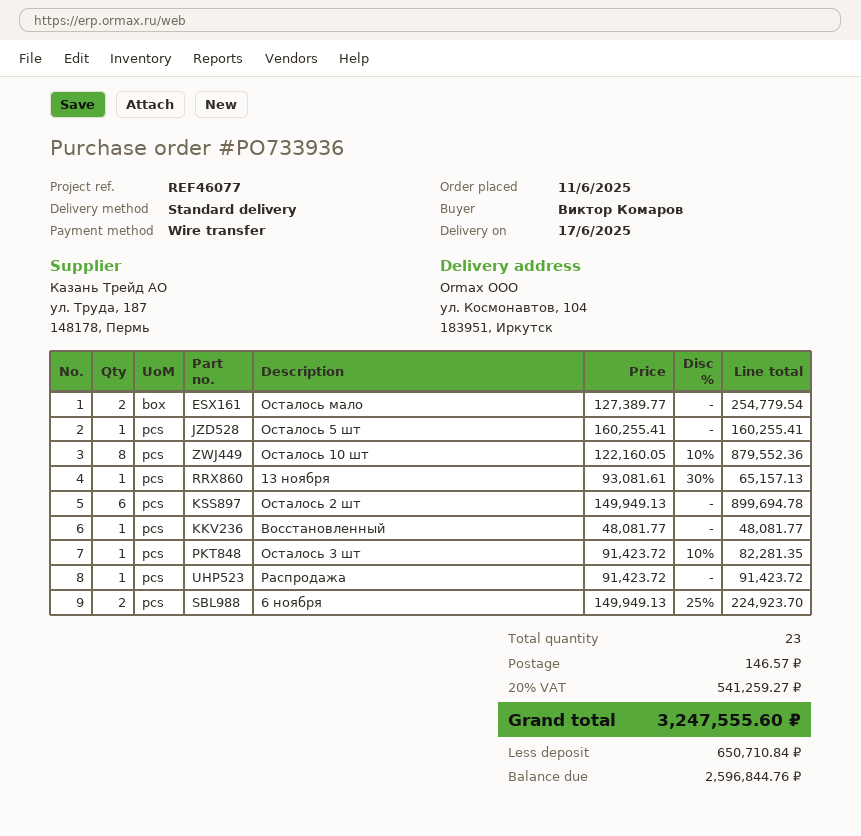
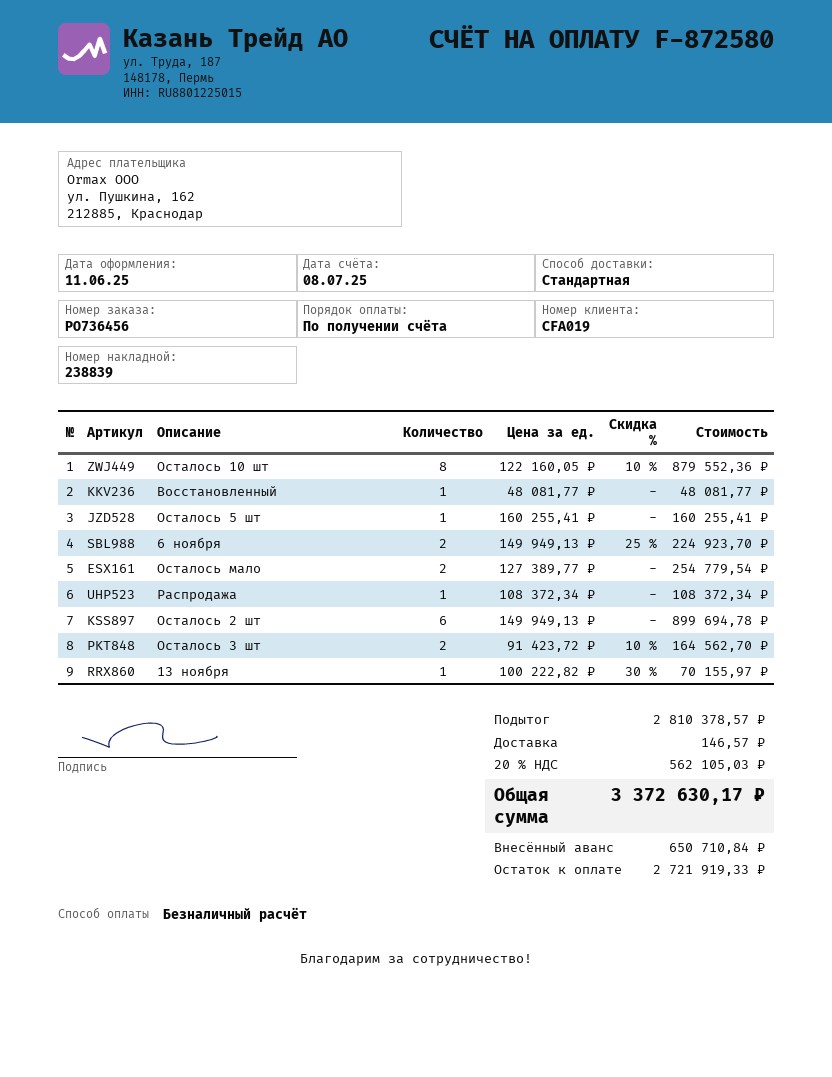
order number: PO733936 -> PO736456
13 ноября: 1 x 93081.61 - 30% = 65157.13 -> 1 x 100222.82 - 30% = 70155.97
Осталось 3 шт: 1 x 91423.72 - 10% = 82281.35 -> 2 x 91423.72 - 10% = 164562.70
Распродажа: 1 x 91423.72 = 91423.72 -> 1 x 108372.34 = 108372.34
tax: 20% = 541259.27 -> 20% = 562105.03
total: 3247555.60 -> 3372630.17
balance: 2596844.76 -> 2721919.33

